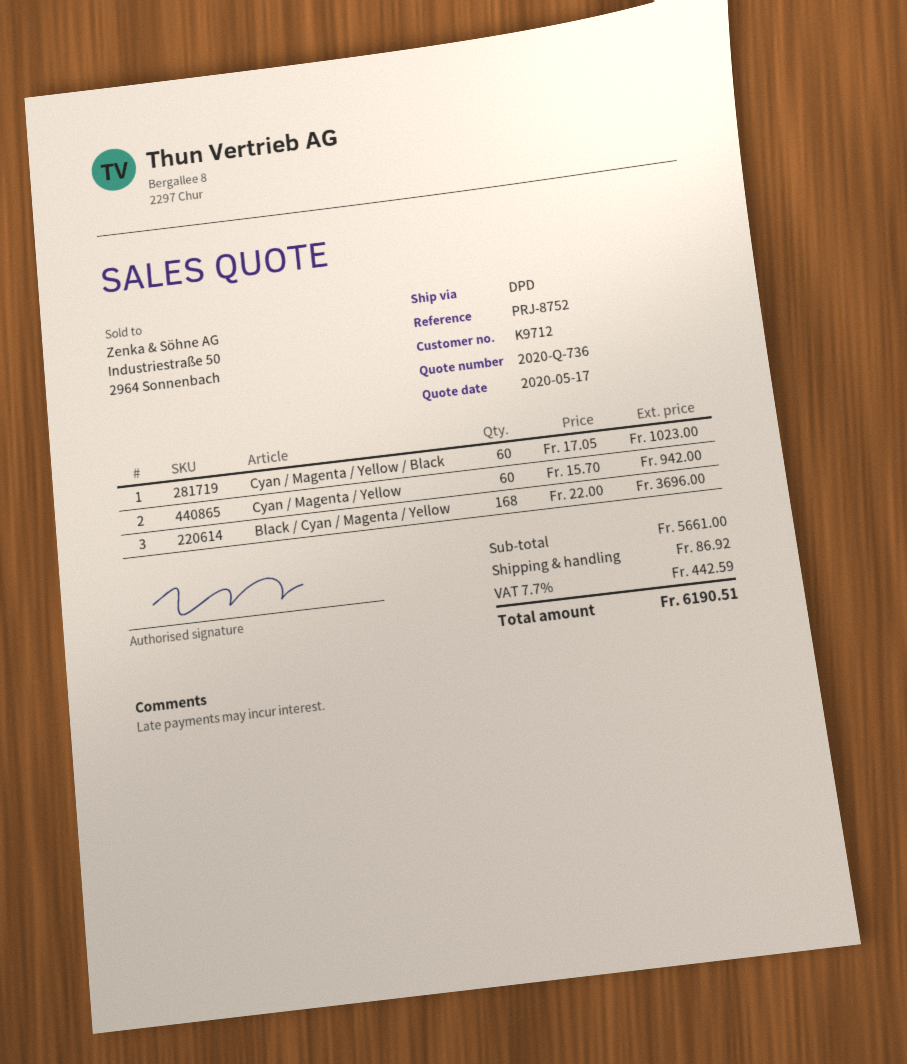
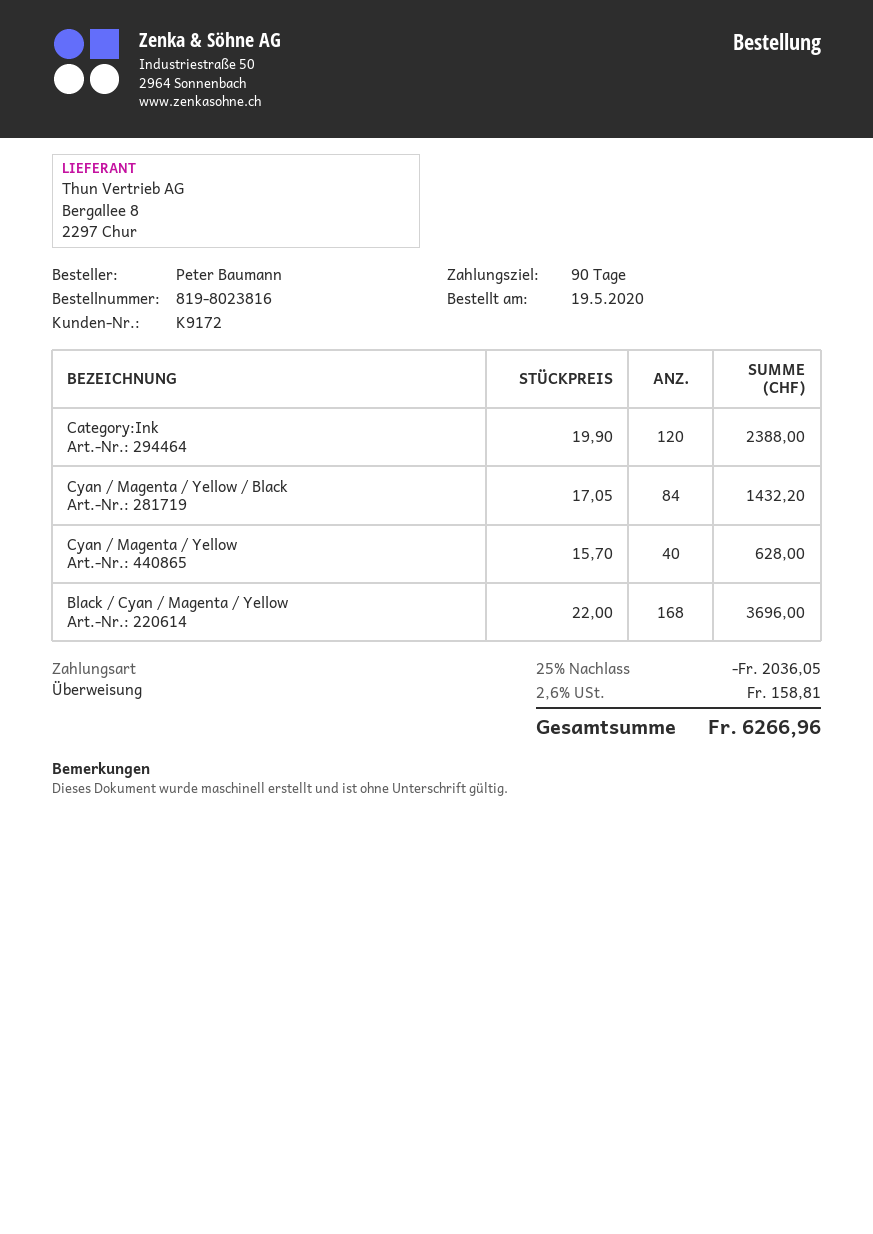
customer number: K9712 -> K9172
Cyan / Magenta / Yellow / Black: 60 x 17.05 = 1023.00 -> 84 x 17.05 = 1432.20
Cyan / Magenta / Yellow: 60 x 15.70 = 942.00 -> 40 x 15.70 = 628.00
Category:Ink: none -> 120 x 19.90 = 2388.00
discount: none -> 25% = 2036.05
shipping: 86.92 -> none
tax: 7.7% = 442.59 -> 2.6% = 158.81
total: 6190.51 -> 6266.96

